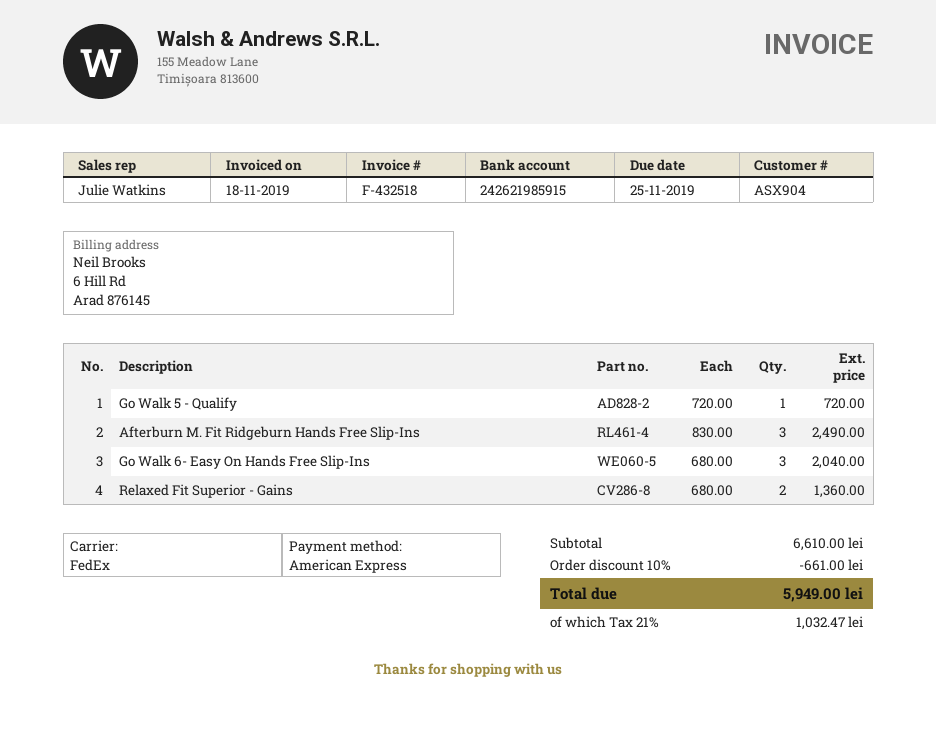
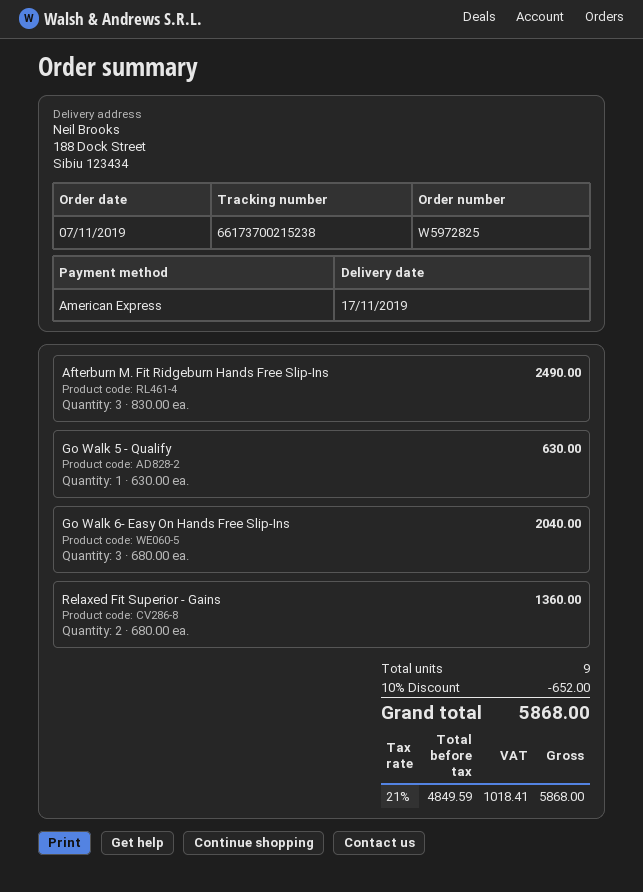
Go Walk 5 - Qualify: 1 x 720.00 = 720.00 -> 1 x 630.00 = 630.00
discount: 10% = 661.00 -> 10% = 652.00
tax: 21% = 1032.47 -> 21% = 1018.41
total: 5949.00 -> 5868.00

